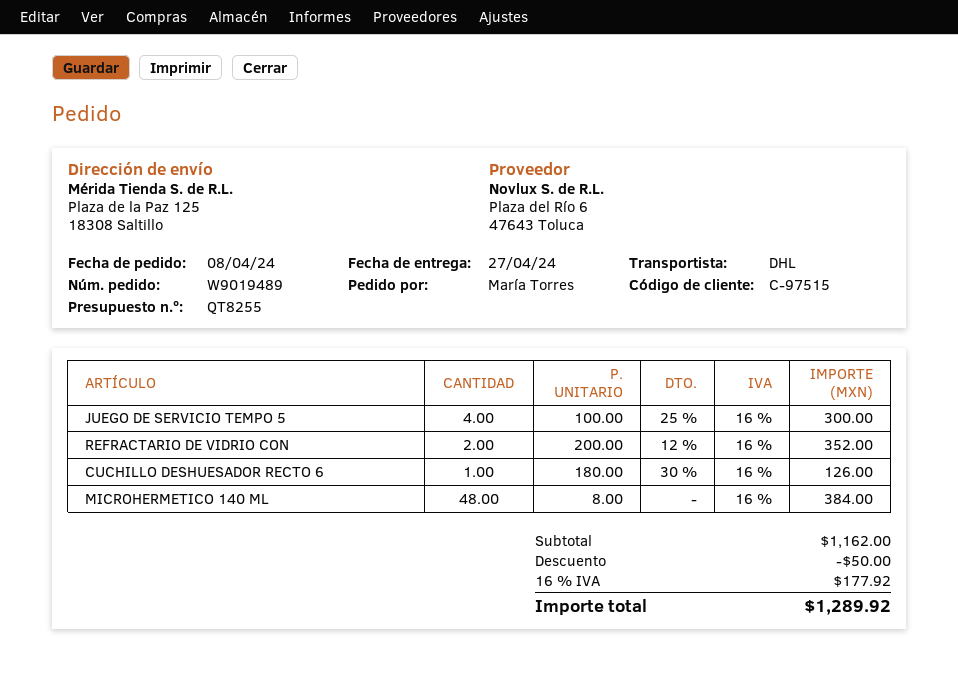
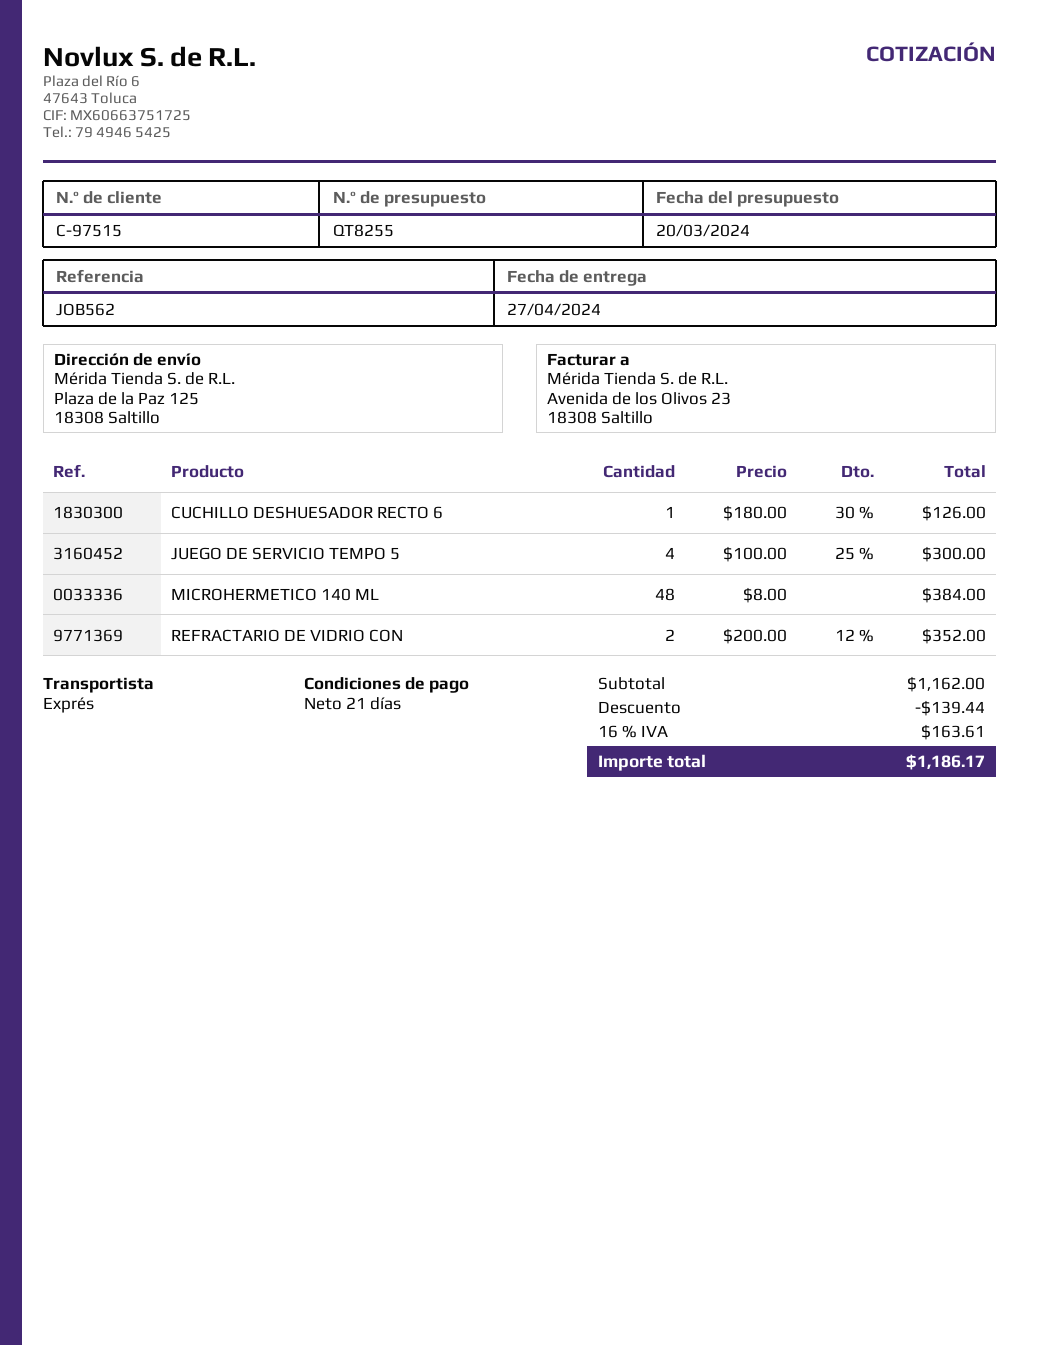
shipping method: DHL -> express
discount: 50.00 -> 139.44
tax: 16% = 177.92 -> 16% = 163.61
total: 1289.92 -> 1186.17

